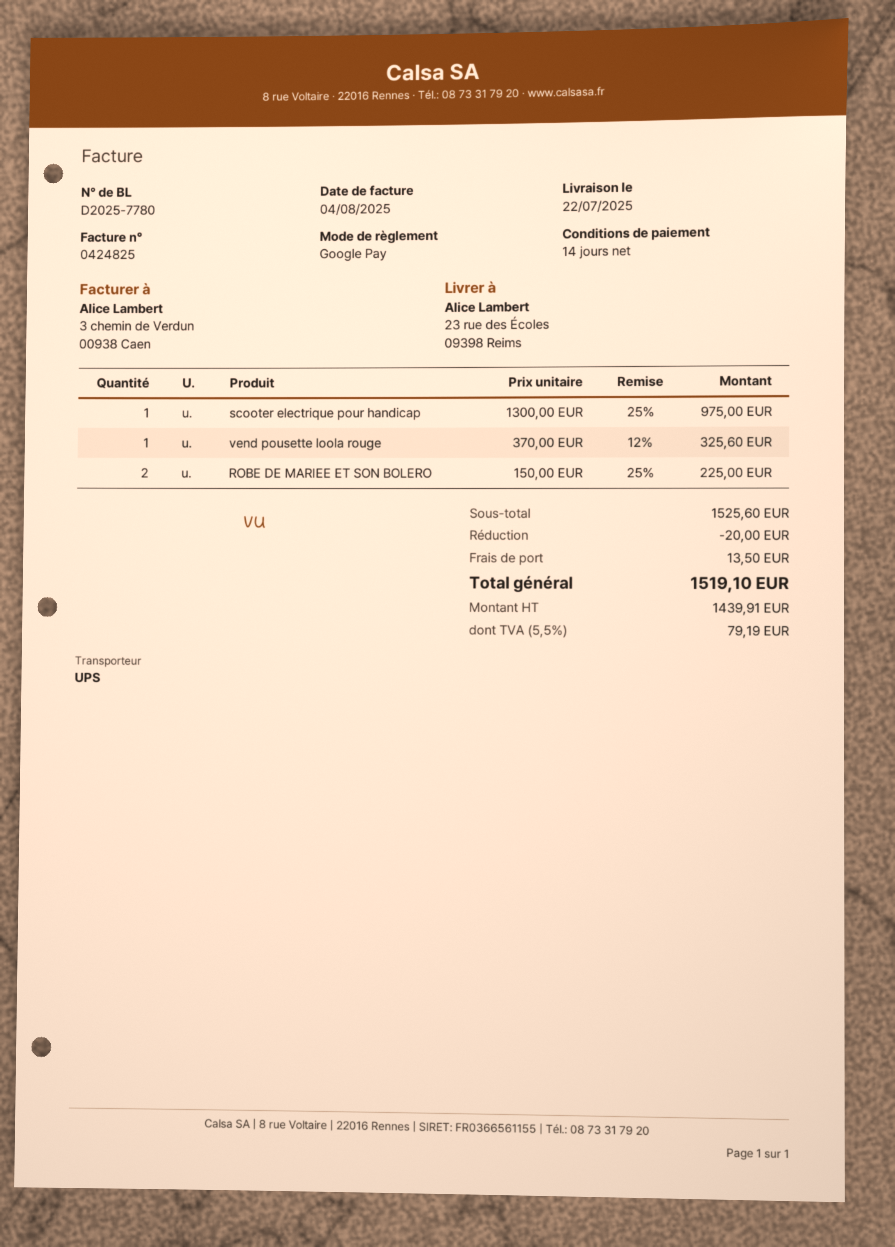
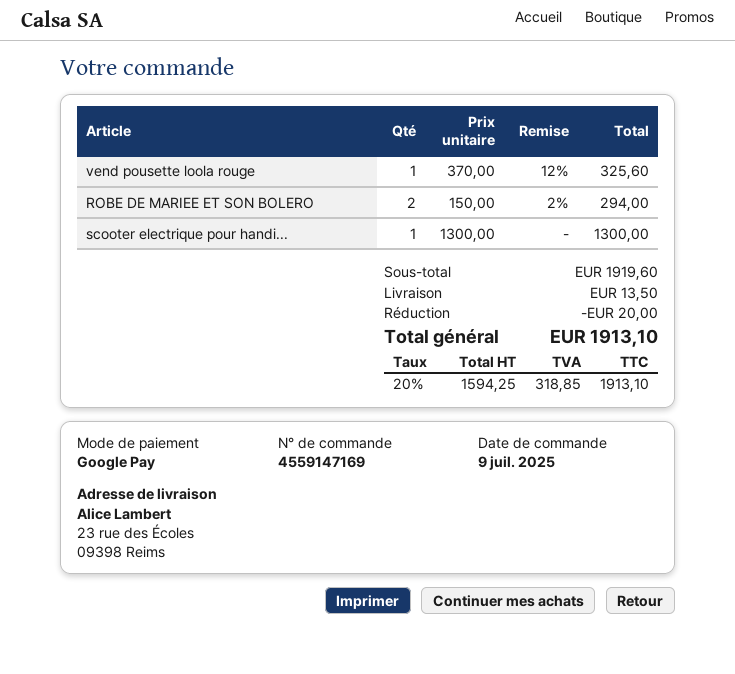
scooter electrique pour handicap: 1 x 1300.00 - 25% = 975.00 -> 1 x 1300.00 = 1300.00
ROBE DE MARIEE ET SON BOLERO: 2 x 150.00 - 25% = 225.00 -> 2 x 150.00 - 2% = 294.00
subtotal: 1525.60 -> 1919.60
net: 1439.91 -> 1594.25
tax: 5.5% = 79.19 -> 20% = 318.85
total: 1519.10 -> 1913.10

